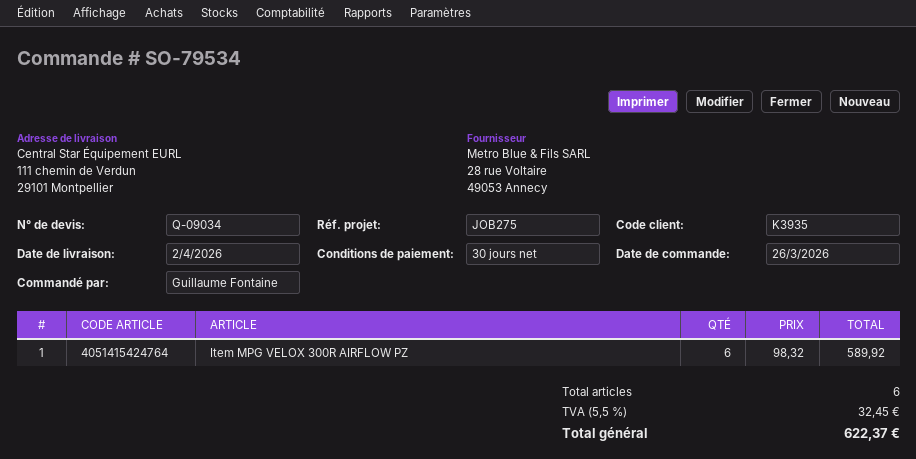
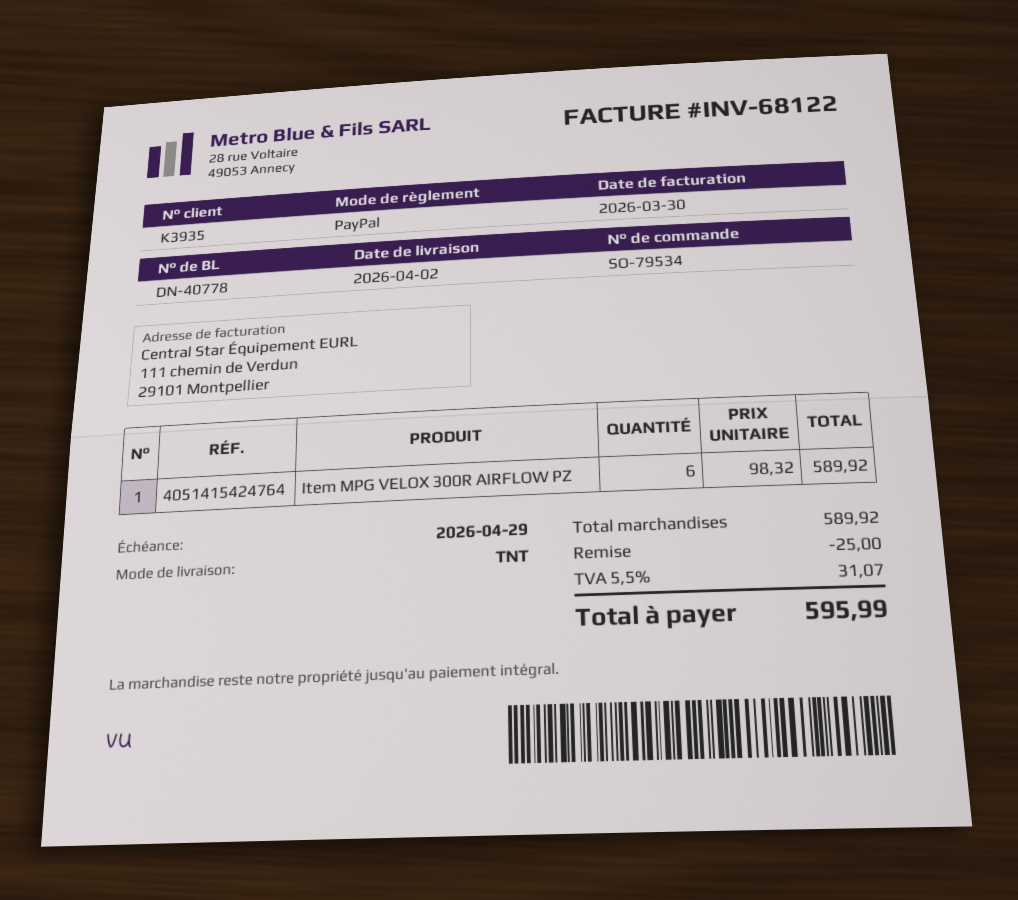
discount: none -> 25.00
tax: 5.5% = 32.45 -> 5.5% = 31.07
total: 622.37 -> 595.99

